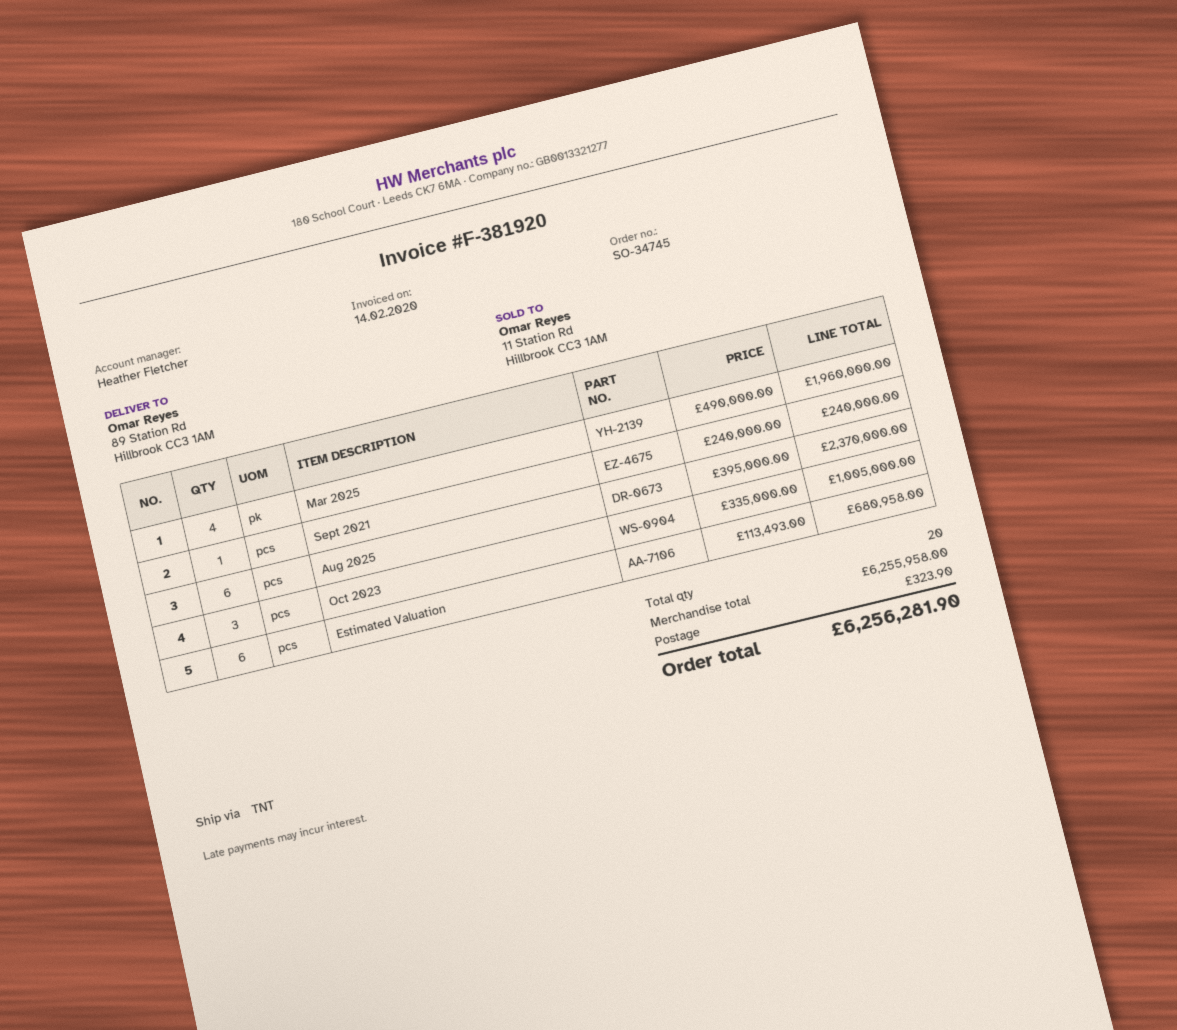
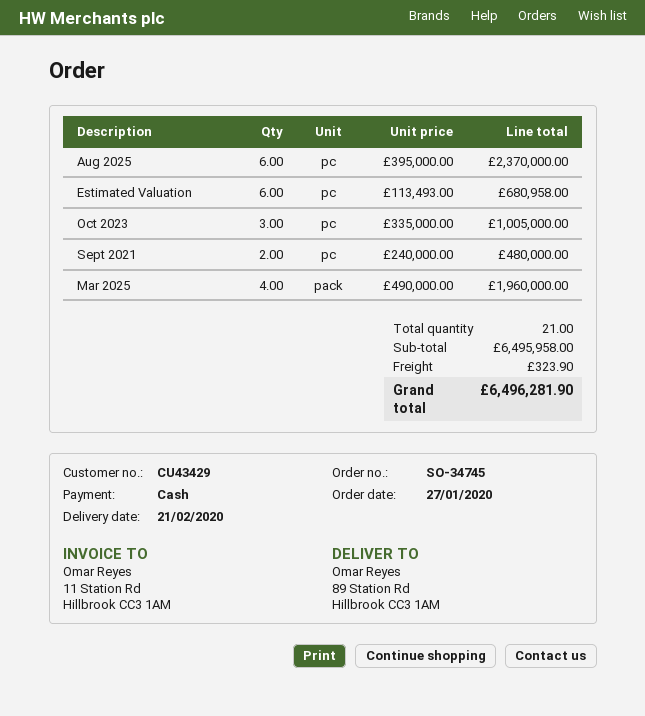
Sept 2021: 1 x 240000.00 = 240000.00 -> 2 x 240000.00 = 480000.00
total quantity: 20 -> 21
subtotal: 6255958.00 -> 6495958.00
total: 6256281.90 -> 6496281.90

